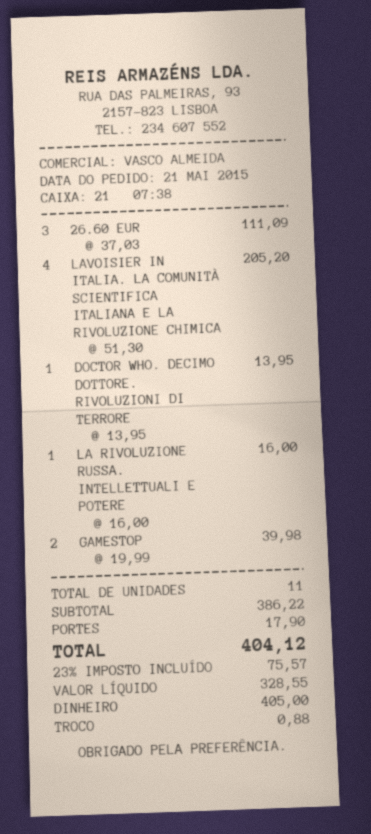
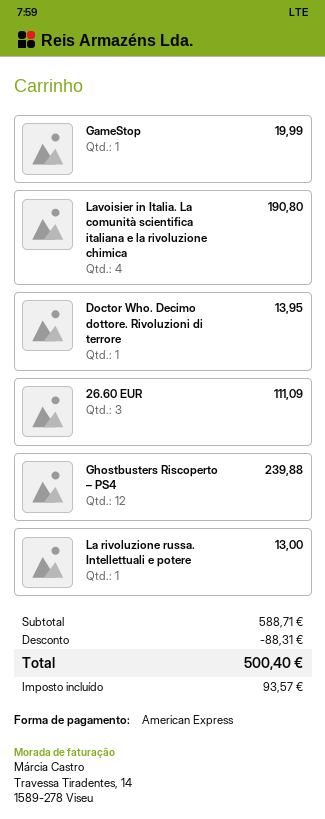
payment method: cash -> American Express
LAVOISIER IN ITALIA. LA COMUNITÀ SCIENTIFICA ITALIANA E LA RIVOLUZIONE CHIMICA: 4 for 205.20 -> 4 for 190.80
LA RIVOLUZIONE RUSSA. INTELLETTUALI E POTERE: 1 for 16.00 -> 1 for 13.00
GAMESTOP: 2 for 39.98 -> 1 for 19.99
Ghostbusters Riscoperto – PS4: none -> 12 for 239.88
subtotal: 386.22 -> 588.71
discount: none -> 88.31
shipping: 17.90 -> none
tax: 75.57 -> 93.57
total: 404.12 -> 500.40

